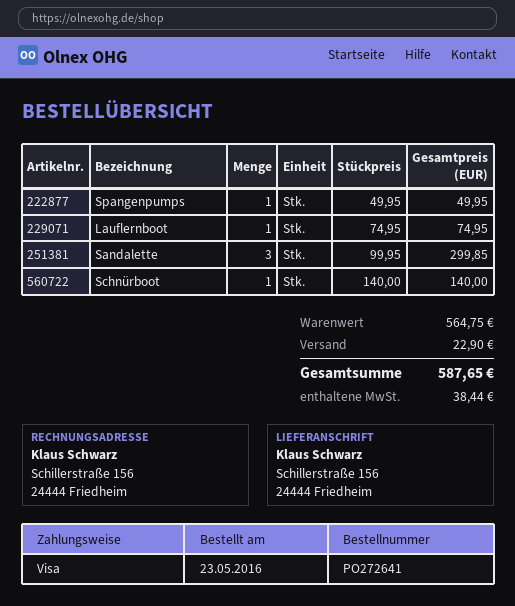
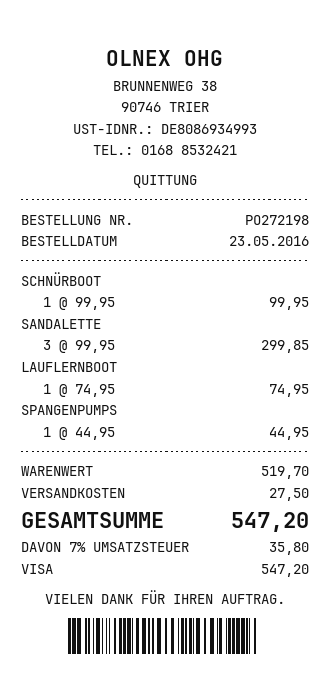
order number: PO272641 -> PO272198
Spangenpumps: 1 x 49.95 = 49.95 -> 1 x 44.95 = 44.95
Schnürboot: 1 x 140.00 = 140.00 -> 1 x 99.95 = 99.95
subtotal: 564.75 -> 519.70
shipping: 22.90 -> 27.50
tax: 38.44 -> 35.80
total: 587.65 -> 547.20

